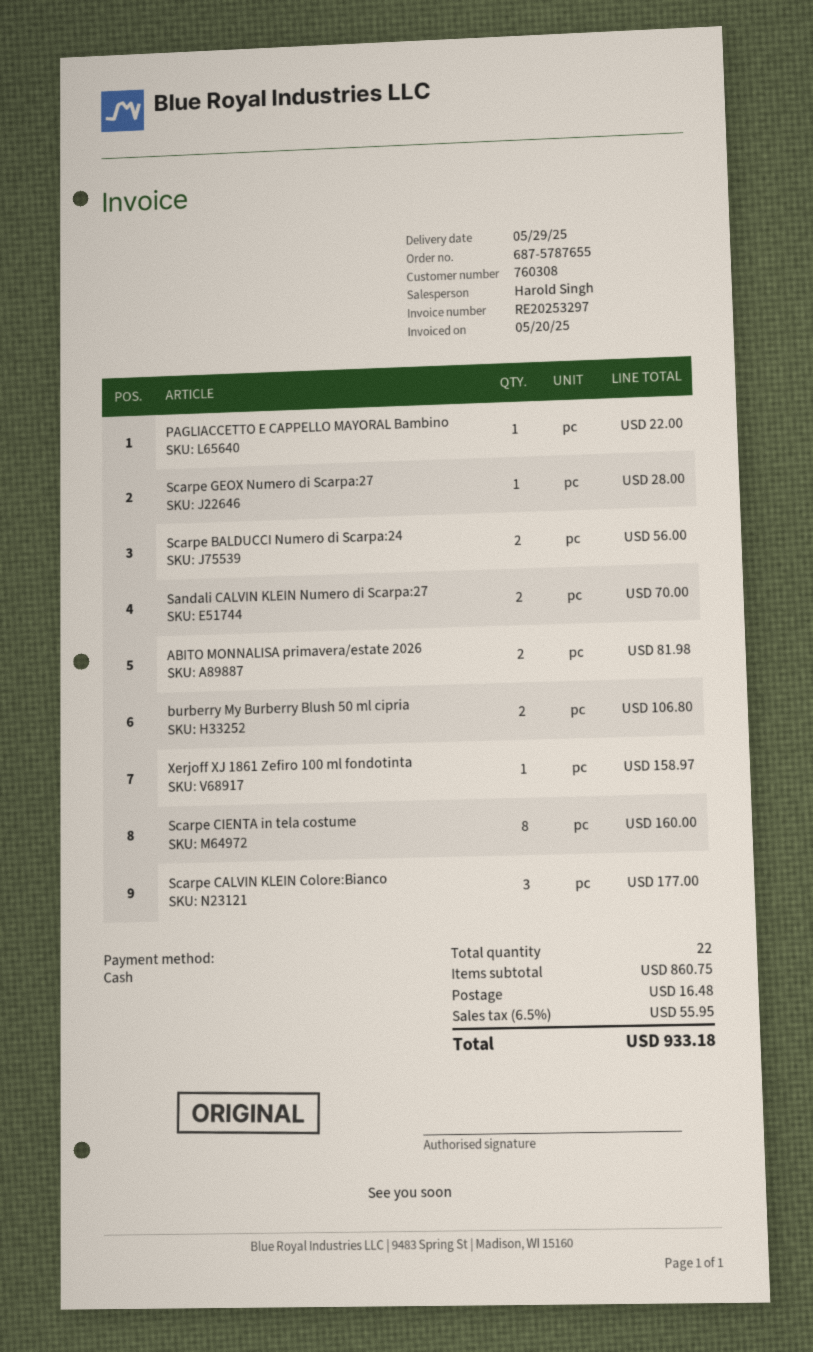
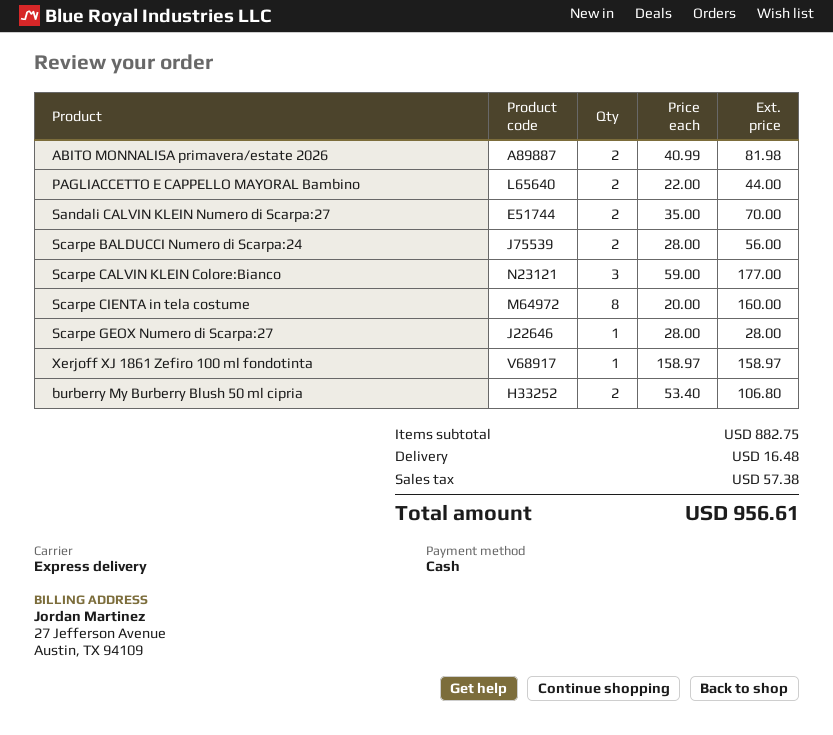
PAGLIACCETTO E CAPPELLO MAYORAL Bambino: 1 for 22.00 -> 2 for 44.00
subtotal: 860.75 -> 882.75
tax: 55.95 -> 57.38
total: 933.18 -> 956.61

